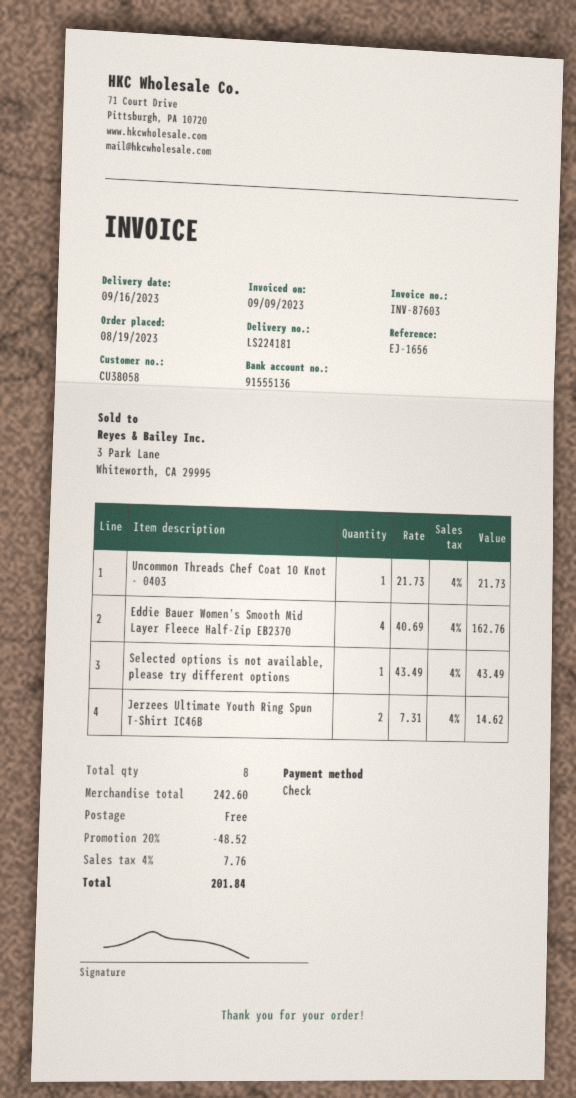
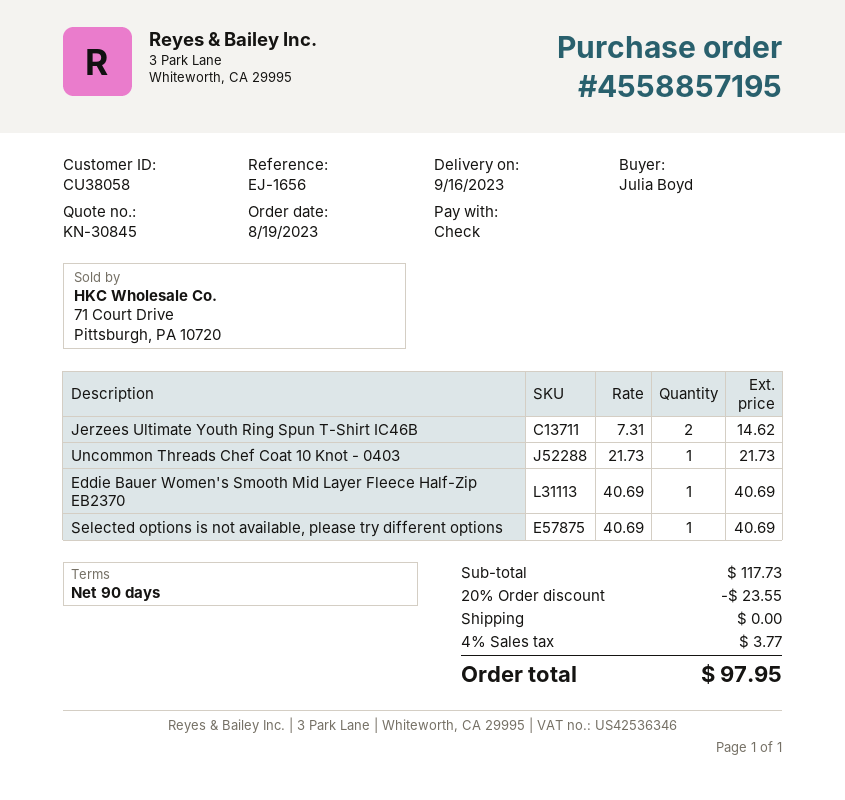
Eddie Bauer Women's Smooth Mid Layer Fleece Half-Zip EB2370: 4 x 40.69 = 162.76 -> 1 x 40.69 = 40.69
Selected options is not available, please try different options: 1 x 43.49 = 43.49 -> 1 x 40.69 = 40.69
subtotal: 242.60 -> 117.73
discount: 20% = 48.52 -> 20% = 23.55
tax: 4% = 7.76 -> 4% = 3.77
total: 201.84 -> 97.95

